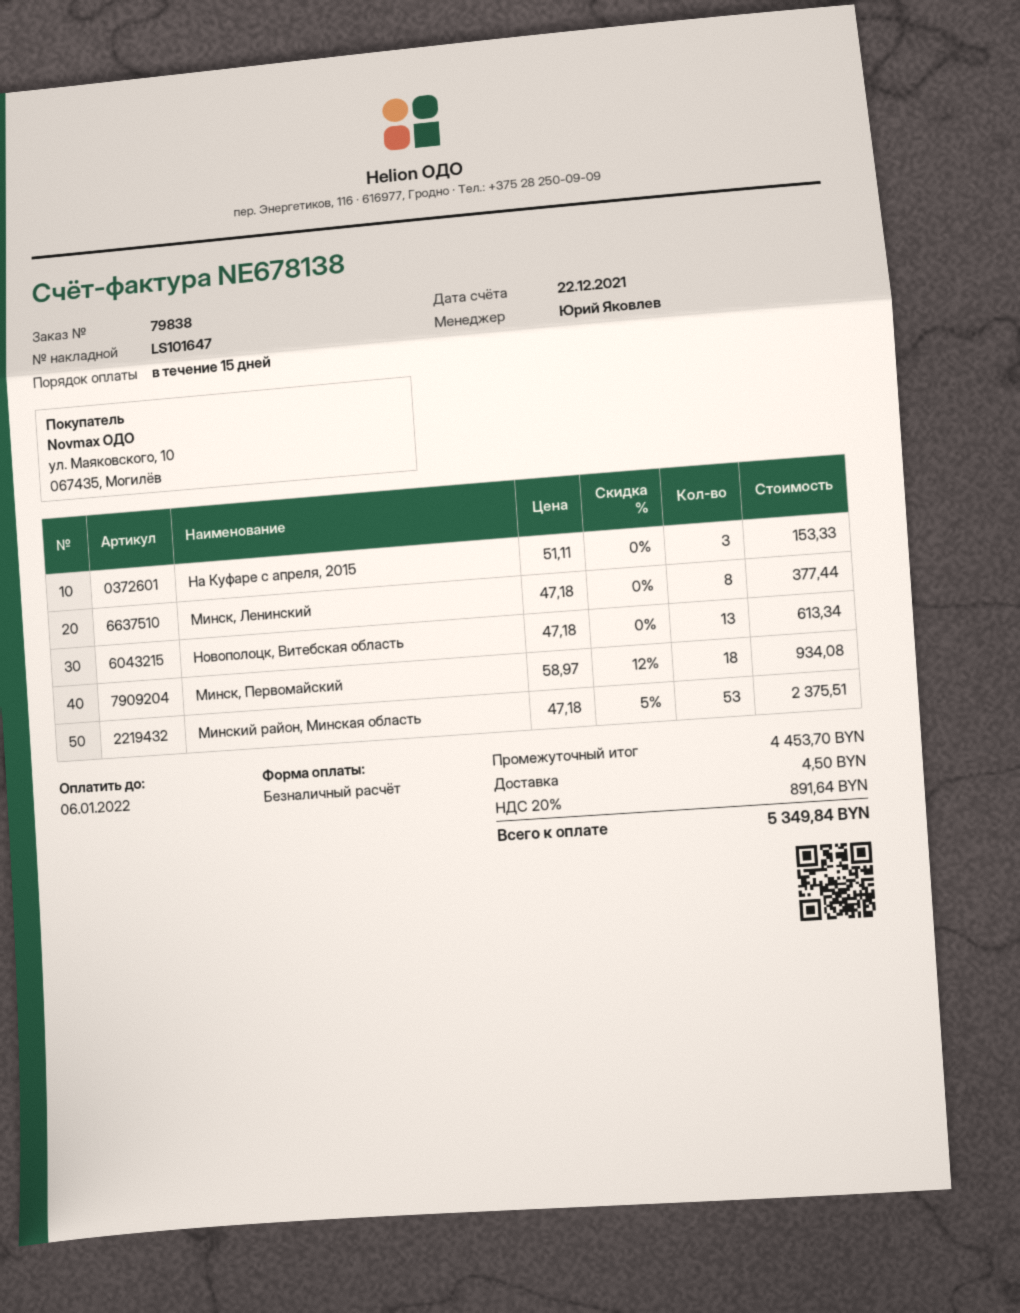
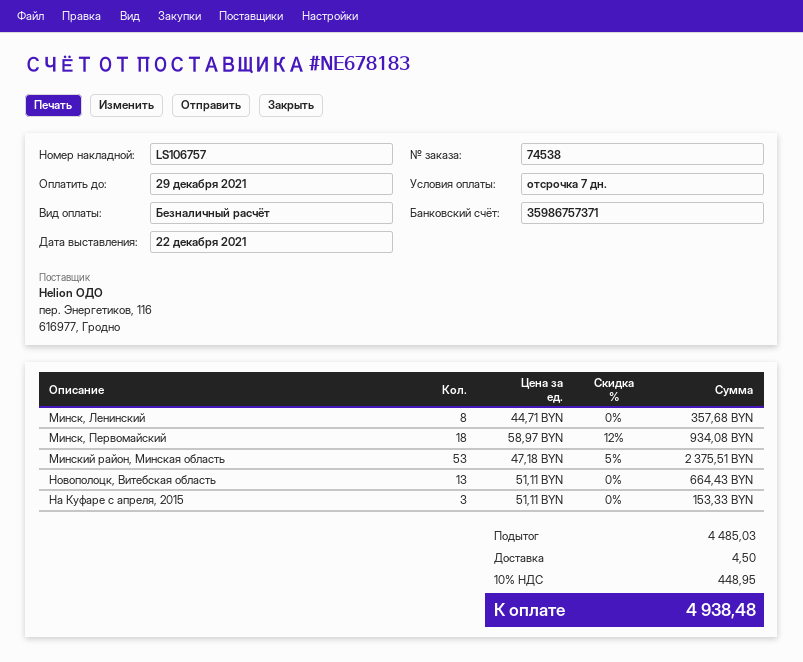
order number: 79838 -> 74538
delivery note number: LS101647 -> LS106757
invoice number: NE678138 -> NE678183
payment terms: 15 days -> 7 days
due date: 2022-01-06 -> 2021-12-29
Минск, Ленинский: 8 x 47.18 = 377.44 -> 8 x 44.71 = 357.68
Новополоцк, Витебская область: 13 x 47.18 = 613.34 -> 13 x 51.11 = 664.43
subtotal: 4453.70 -> 4485.03
tax: 20% = 891.64 -> 10% = 448.95
total: 5349.84 -> 4938.48

